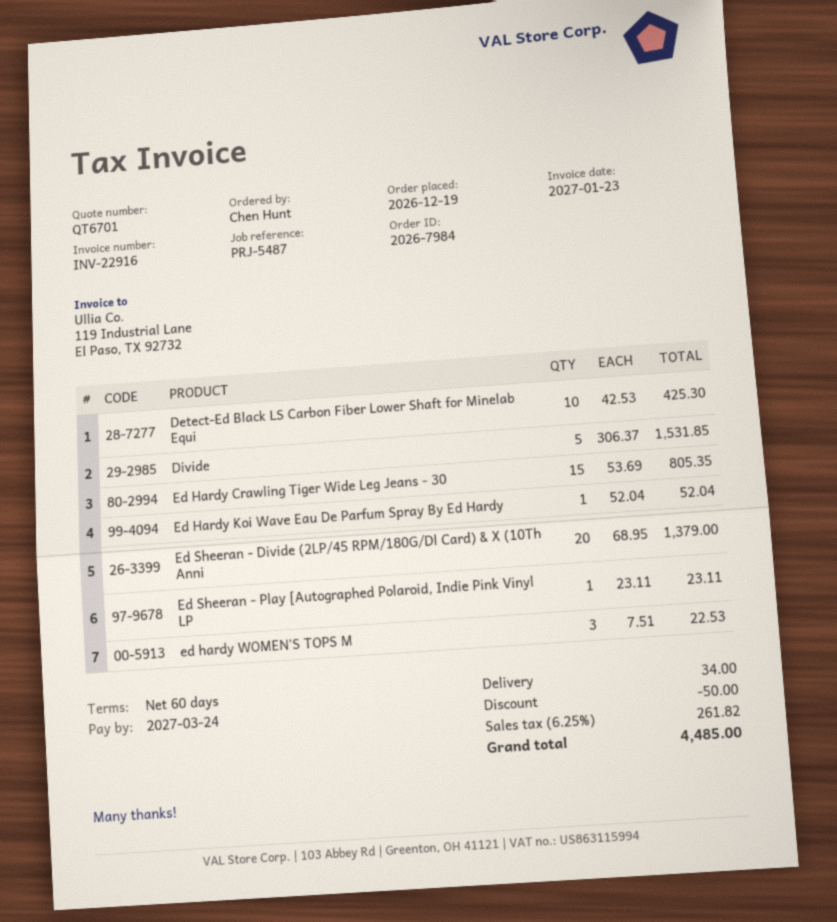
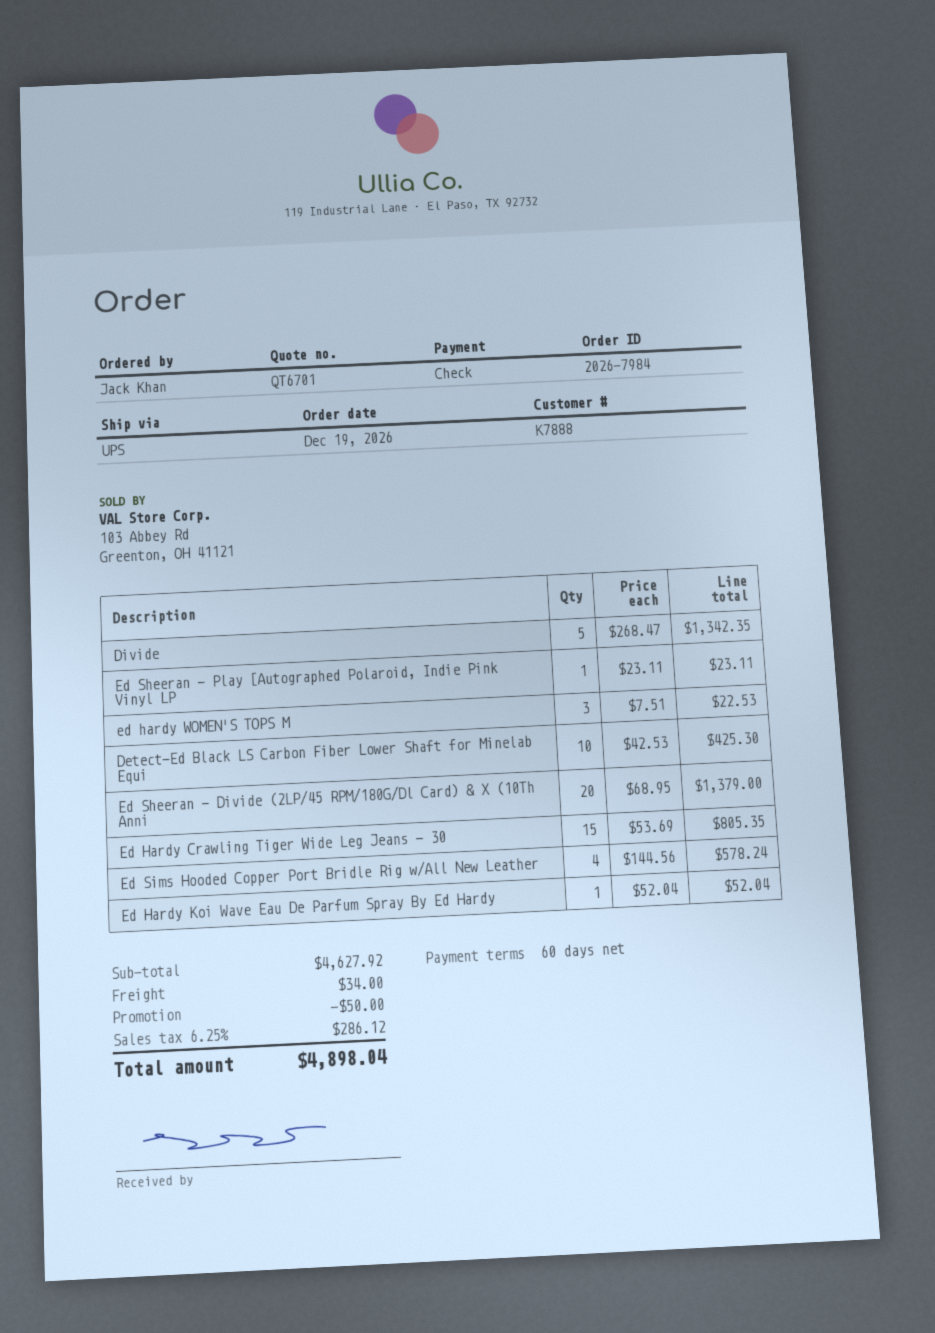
ordered by: Chen Hunt -> Jack Khan
Divide: 5 x 306.37 = 1531.85 -> 5 x 268.47 = 1342.35
Ed Sims Hooded Copper Port Bridle Rig w/All New Leather: none -> 4 x 144.56 = 578.24
tax: 6.25% = 261.82 -> 6.25% = 286.12
total: 4485.00 -> 4898.04

